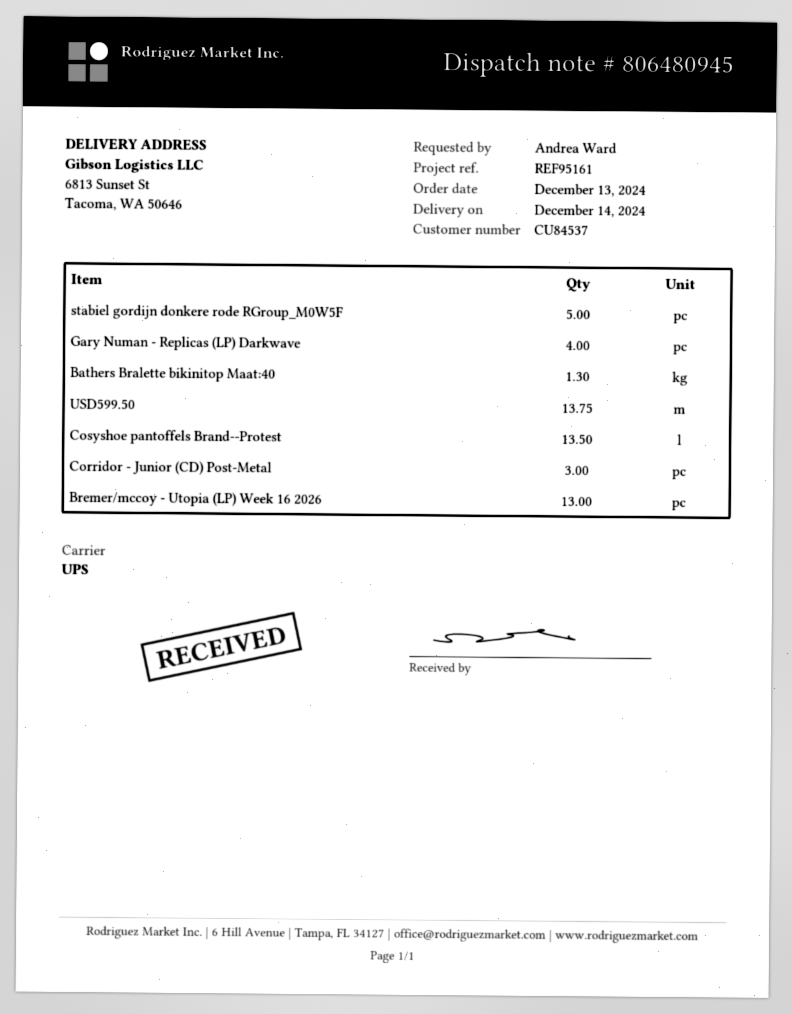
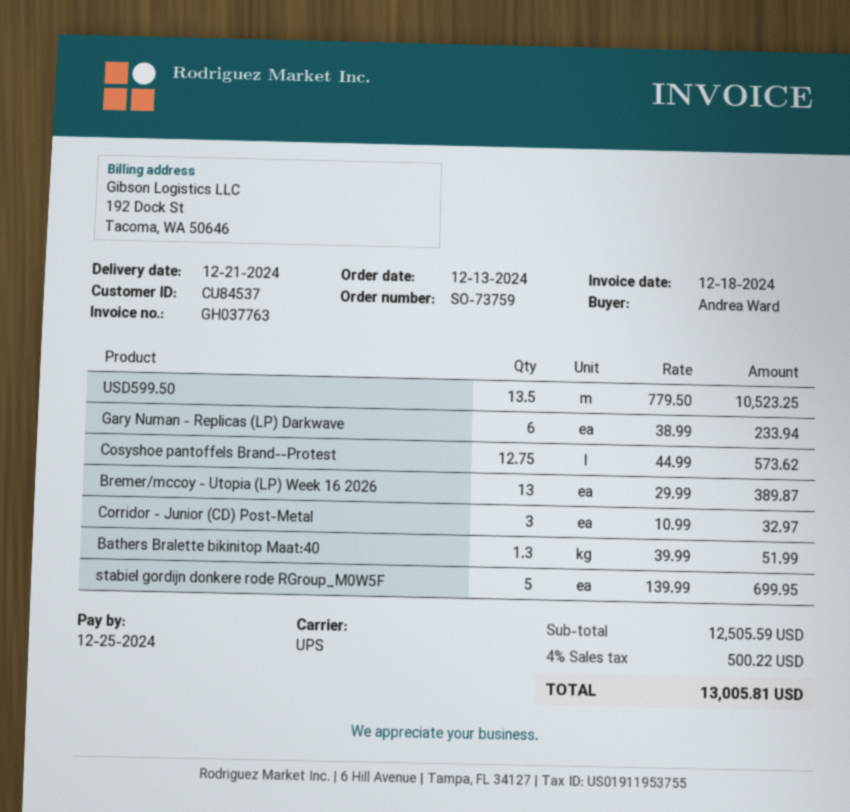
delivery date: 2024-12-14 -> 2024-12-21
Gary Numan - Replicas (LP) Darkwave: 4 -> 6
USD599.50: 13.75 -> 13.5
Cosyshoe pantoffels Brand--Protest: 13.5 -> 12.75

